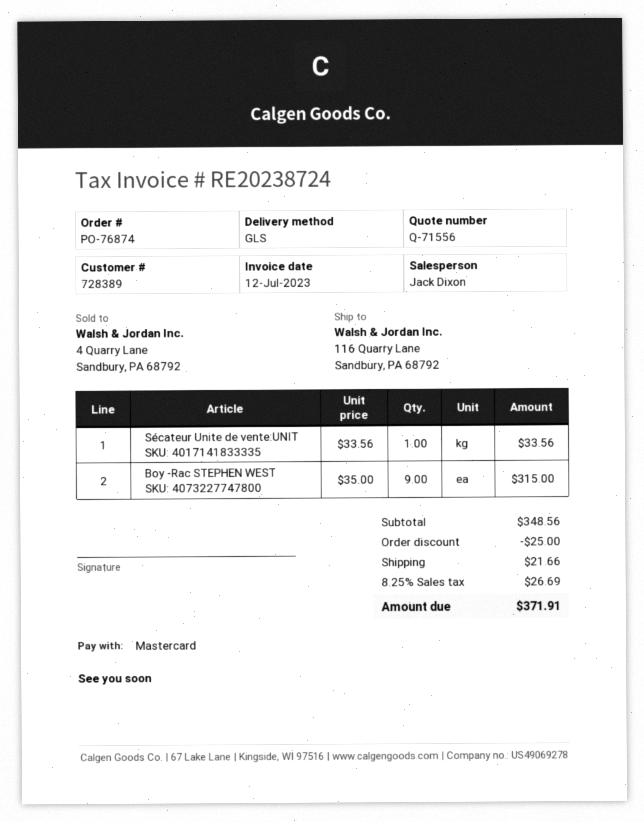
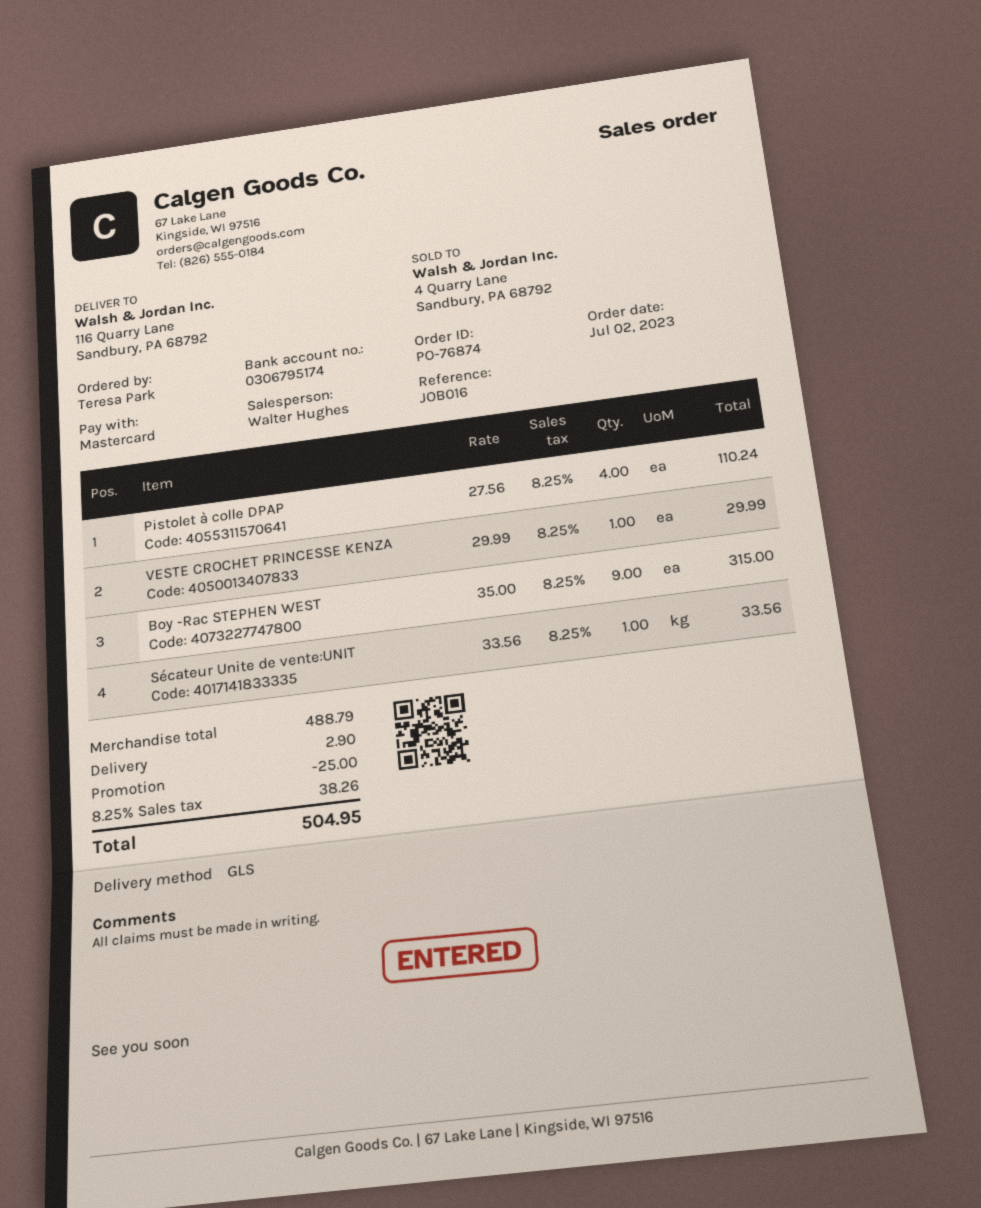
sales rep: Jack Dixon -> Walter Hughes
Pistolet à colle DPAP: none -> 4 x 27.56 = 110.24
VESTE CROCHET PRINCESSE KENZA: none -> 1 x 29.99 = 29.99
subtotal: 348.56 -> 488.79
shipping: 21.66 -> 2.90
tax: 8.25% = 26.69 -> 8.25% = 38.26
total: 371.91 -> 504.95

